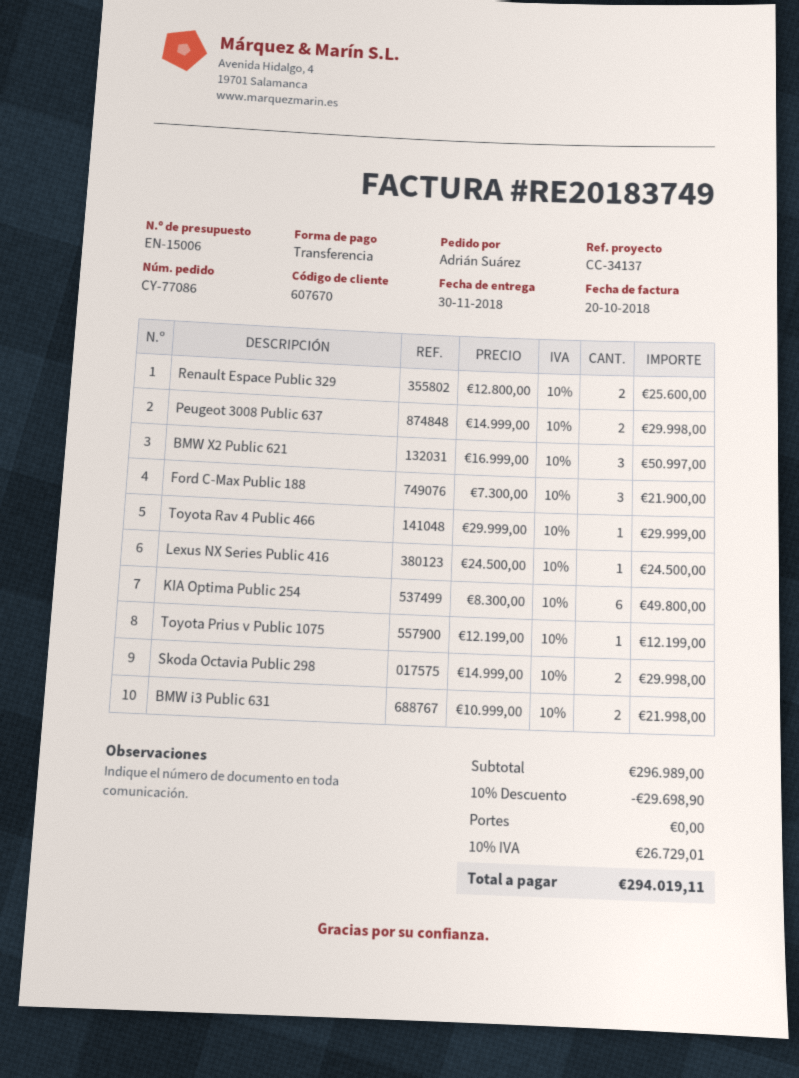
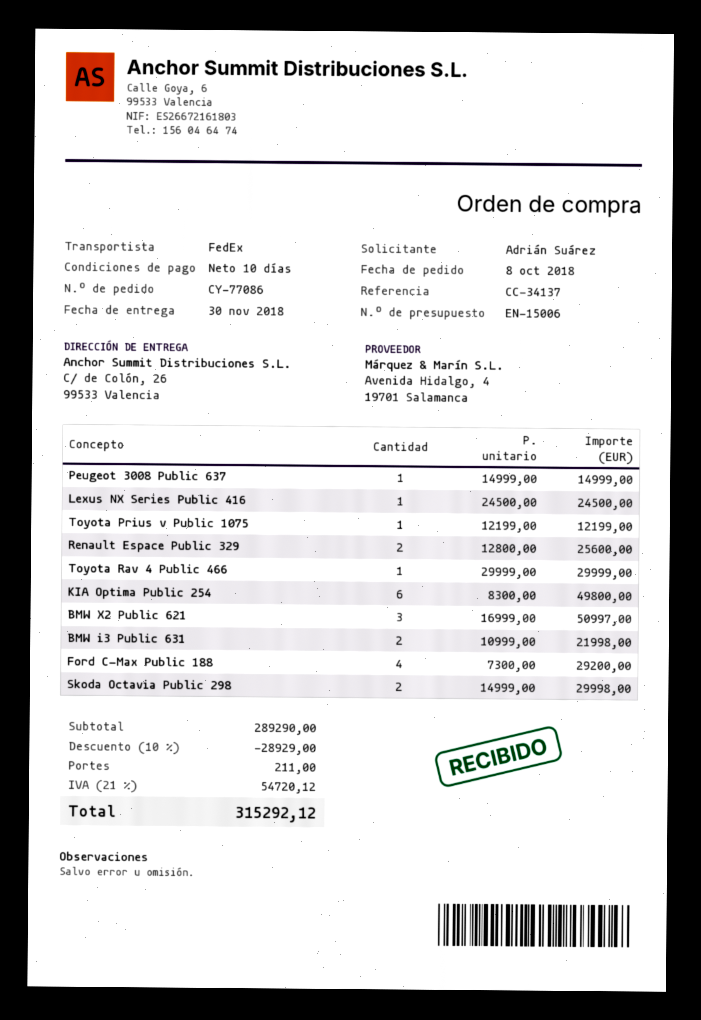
Peugeot 3008 Public 637: 2 x 14999.00 = 29998.00 -> 1 x 14999.00 = 14999.00
Ford C-Max Public 188: 3 x 7300.00 = 21900.00 -> 4 x 7300.00 = 29200.00
subtotal: 296989.00 -> 289290.00
discount: 10% = 29698.90 -> 10% = 28929.00
shipping: 0.00 -> 211.00
tax: 10% = 26729.01 -> 21% = 54720.12
total: 294019.11 -> 315292.12

